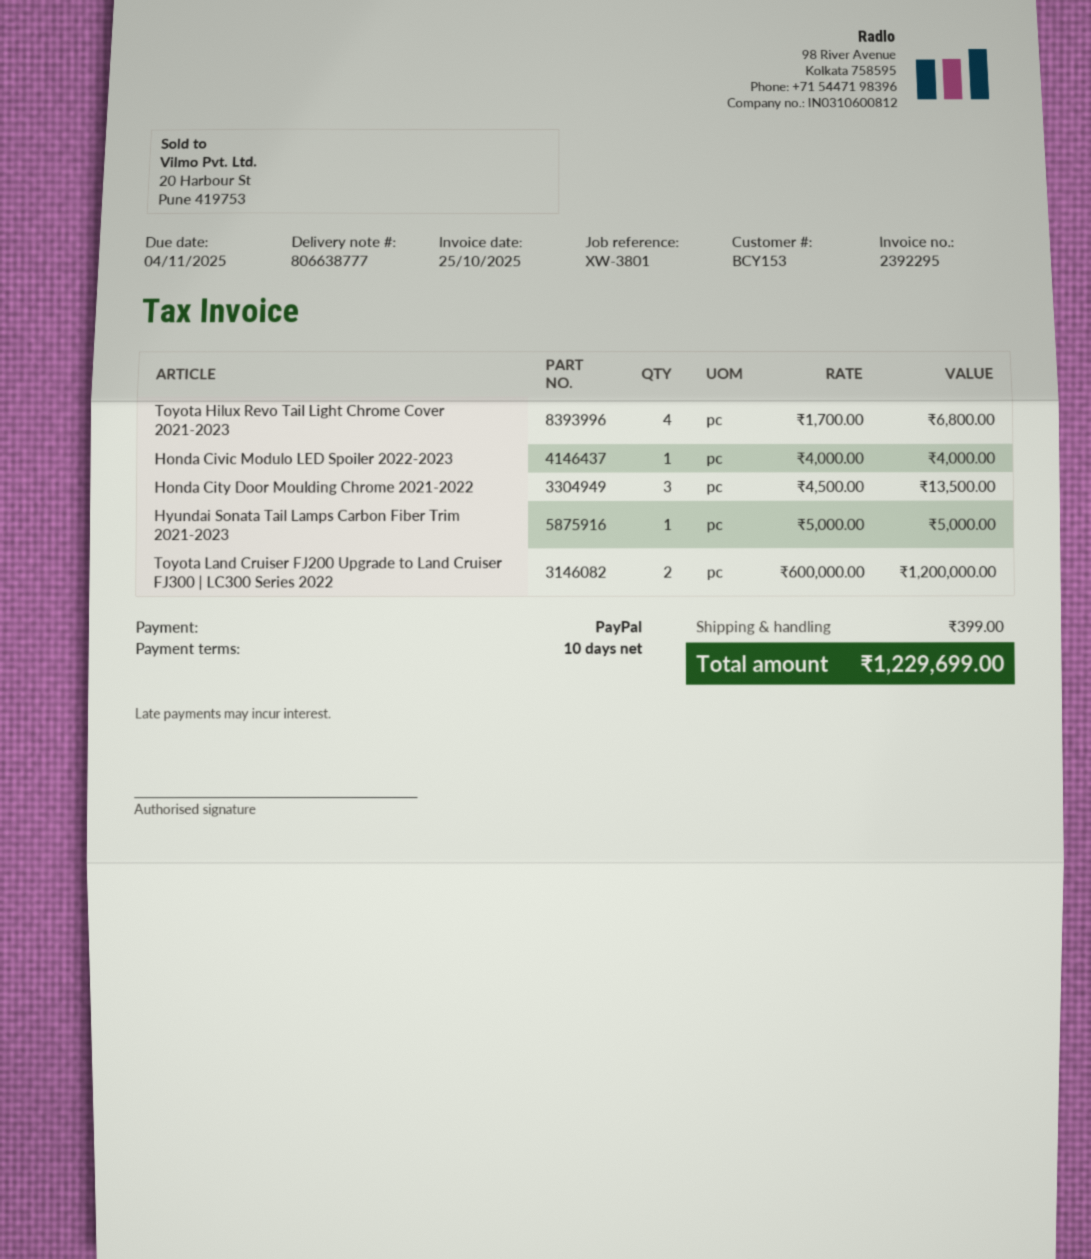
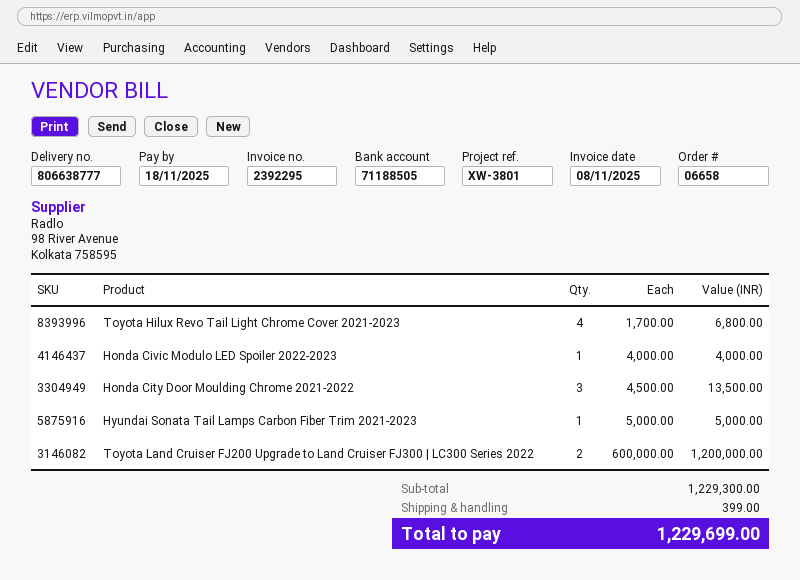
invoice date: 2025-10-25 -> 2025-11-08
due date: 2025-11-04 -> 2025-11-18

